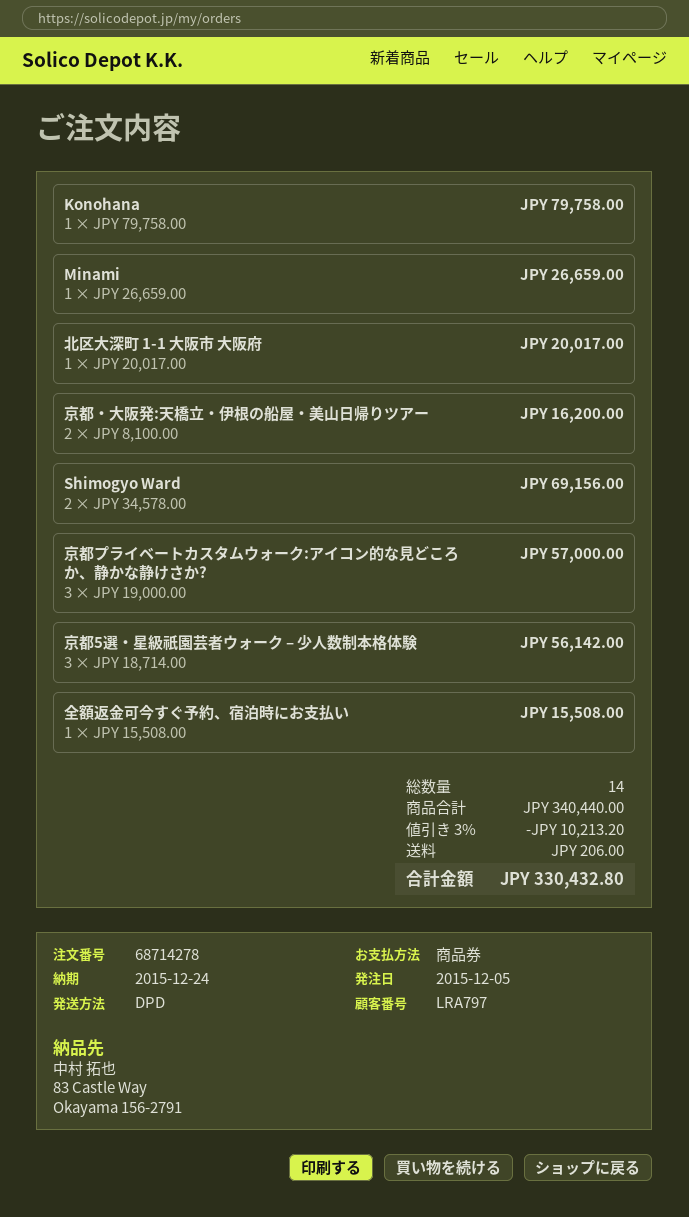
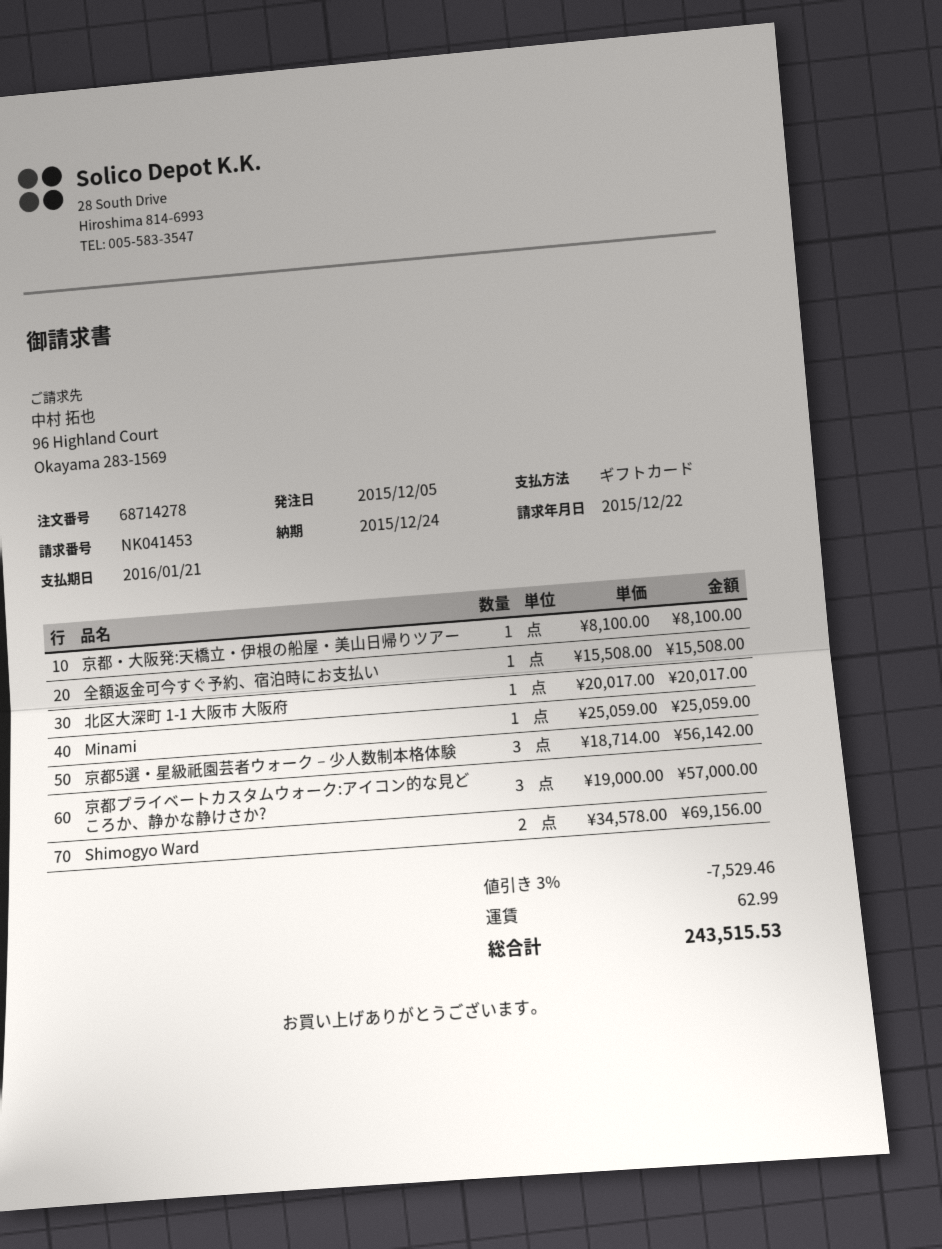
Konohana: 1 x 79758.00 = 79758.00 -> none
Minami: 1 x 26659.00 = 26659.00 -> 1 x 25059.00 = 25059.00
京都・大阪発:天橋立・伊根の船屋・美山日帰りツアー: 2 x 8100.00 = 16200.00 -> 1 x 8100.00 = 8100.00
discount: 3% = 10213.20 -> 3% = 7529.46
shipping: 206.00 -> 62.99
total: 330432.80 -> 243515.53

